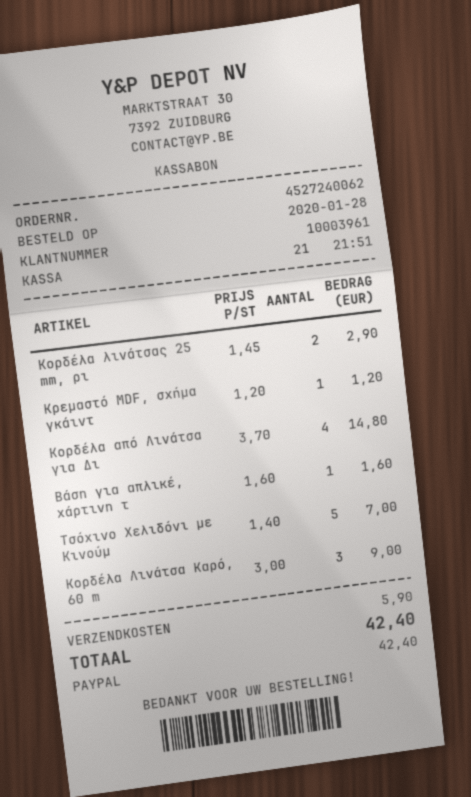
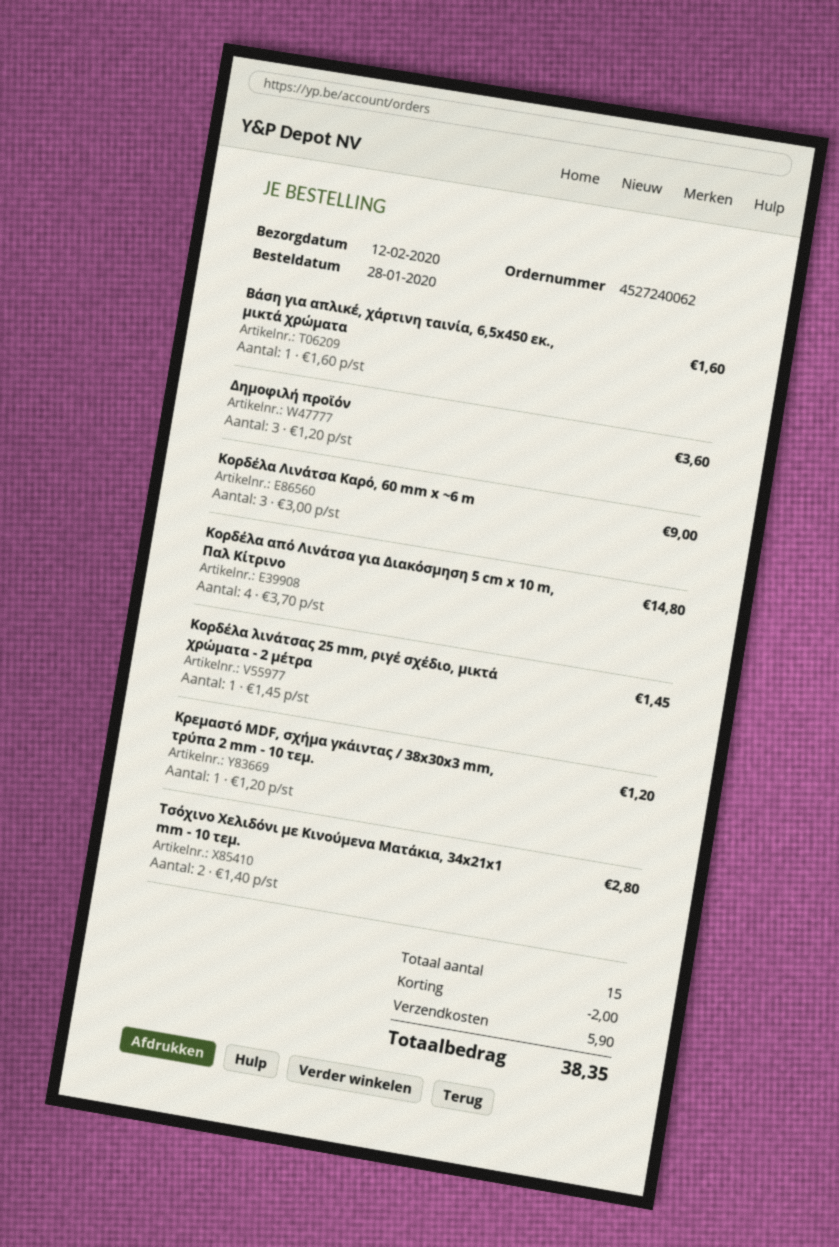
Κορδέλα λινάτσας 25 mm, ρι: 2 x 1.45 = 2.90 -> 1 x 1.45 = 1.45
Τσόχινο Χελιδόνι με Κινούμ: 5 x 1.40 = 7.00 -> 2 x 1.40 = 2.80
Δημοφιλή προϊόν: none -> 3 x 1.20 = 3.60
discount: none -> 2.00
total: 42.40 -> 38.35

